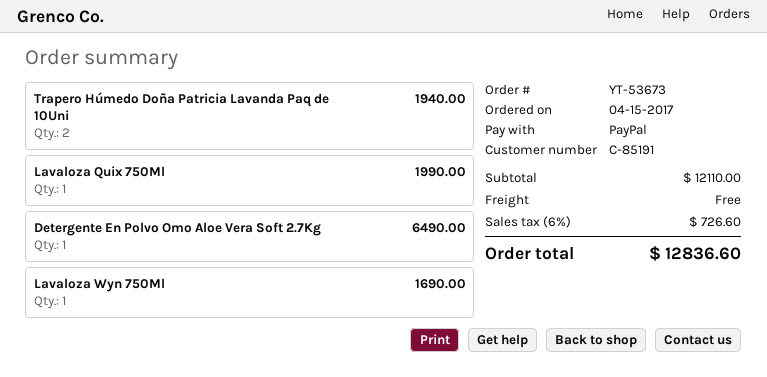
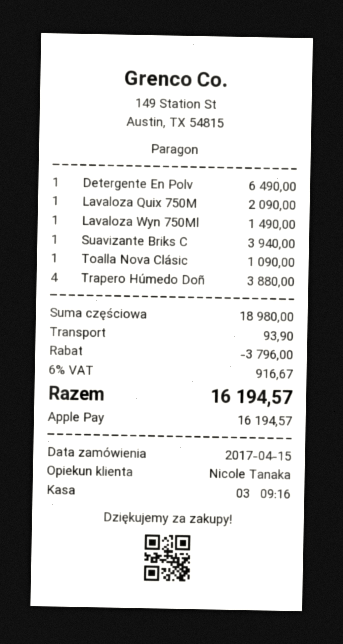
payment method: PayPal -> Apple Pay
Trapero Húmedo Doña Patricia Lavanda Paq de 10Uni: 2 for 1940.00 -> 4 for 3880.00
Lavaloza Quix 750Ml: 1 for 1990.00 -> 1 for 2090.00
Lavaloza Wyn 750Ml: 1 for 1690.00 -> 1 for 1490.00
Suavizante Briks C: none -> 1 for 3940.00
Toalla Nova Clásic: none -> 1 for 1090.00
subtotal: 12110.00 -> 18980.00
discount: none -> 3796.00
shipping: 0.00 -> 93.90
tax: 6% = 726.60 -> 6% = 916.67
total: 12836.60 -> 16194.57

